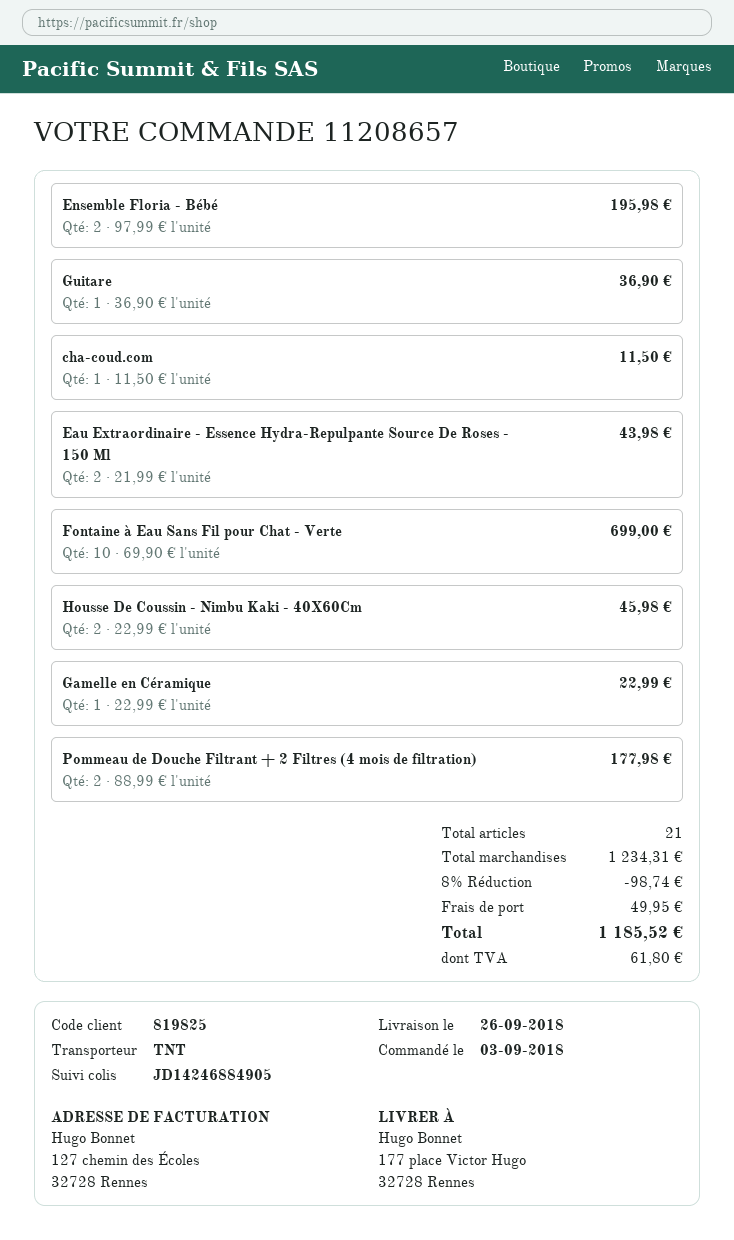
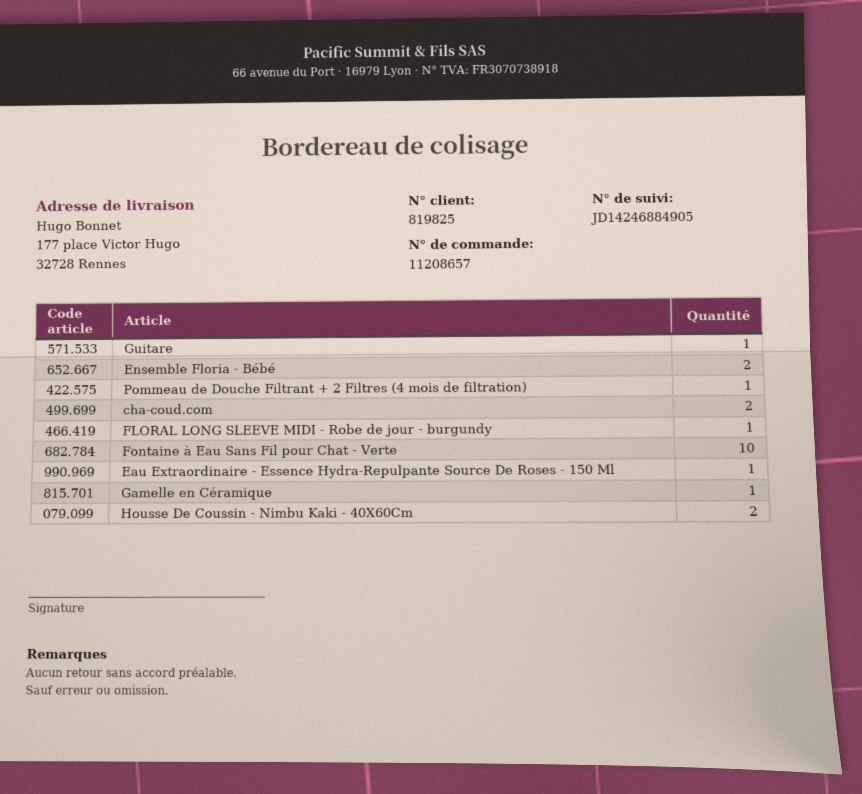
cha-coud.com: 1 -> 2
Eau Extraordinaire - Essence Hydra-Repulpante Source De Roses - 150 Ml: 2 -> 1
Pommeau de Douche Filtrant + 2 Filtres (4 mois de filtration): 2 -> 1
FLORAL LONG SLEEVE MIDI - Robe de jour - burgundy: none -> 1

